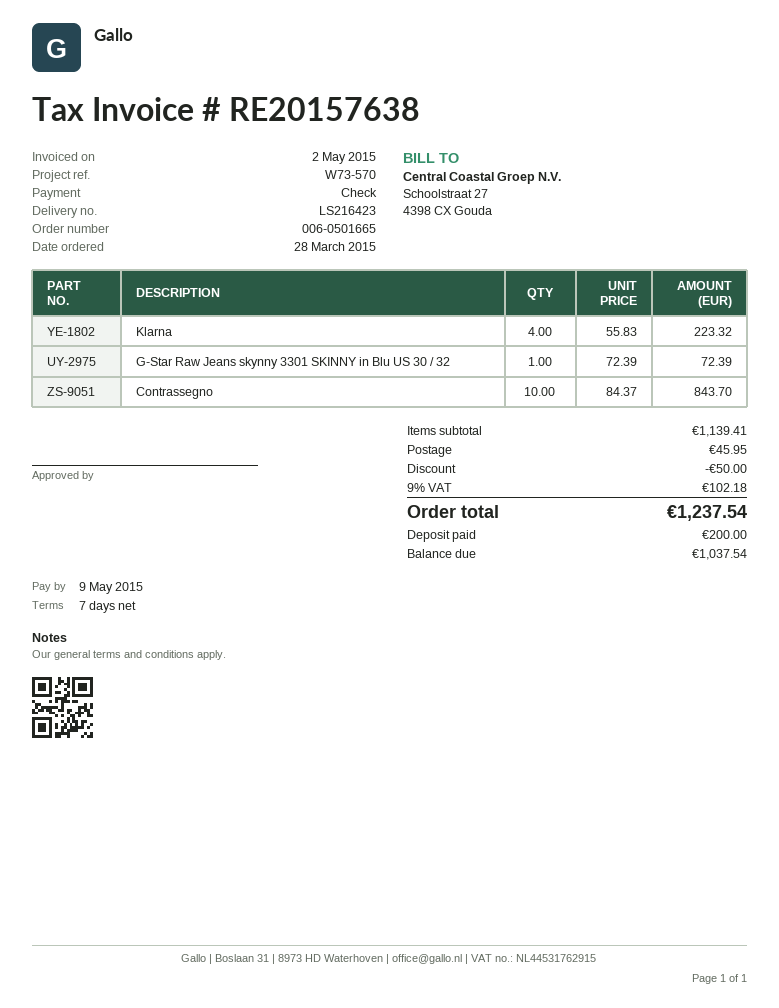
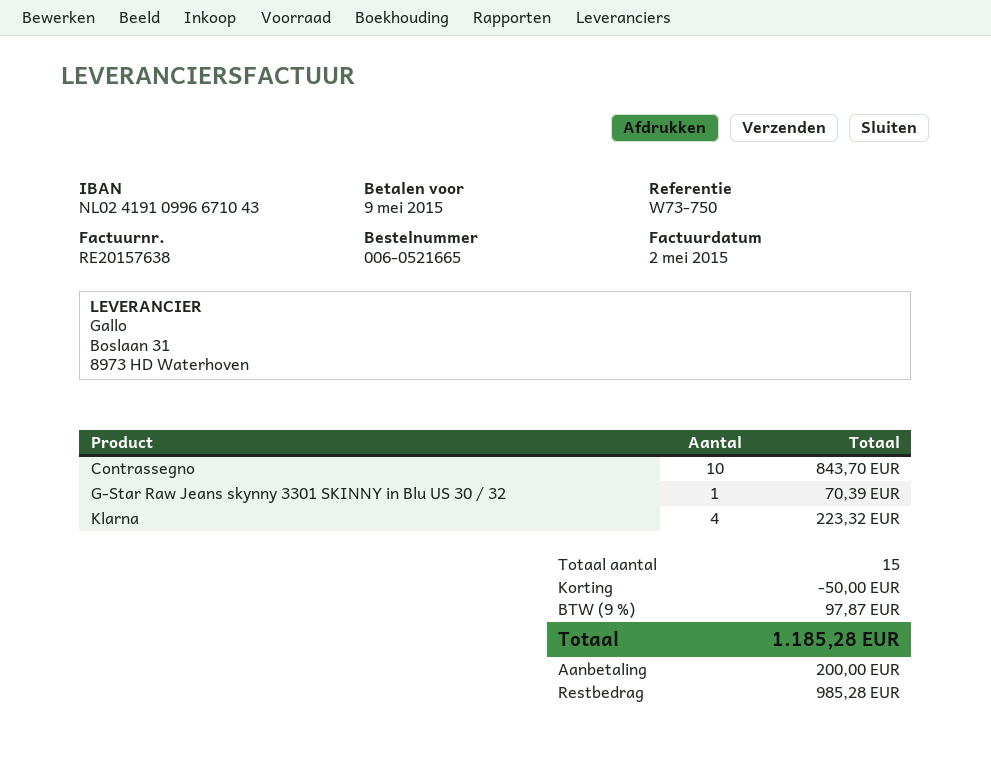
order number: 006-0501665 -> 006-0521665
reference: W73-570 -> W73-750
G-Star Raw Jeans skynny 3301 SKINNY in Blu US 30 / 32: 1 for 72.39 -> 1 for 70.39
shipping: 45.95 -> none
tax: 9% = 102.18 -> 9% = 97.87
total: 1237.54 -> 1185.28
balance: 1037.54 -> 985.28

